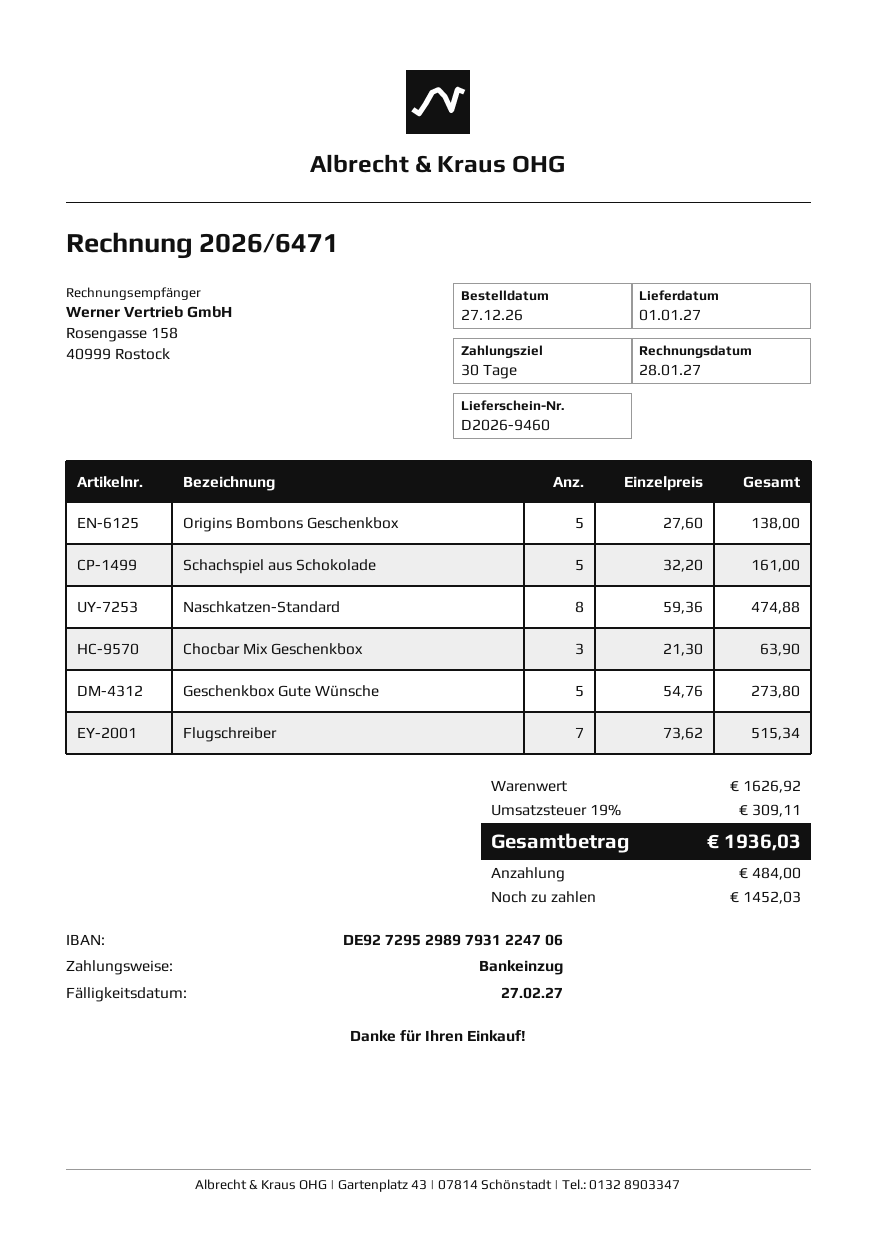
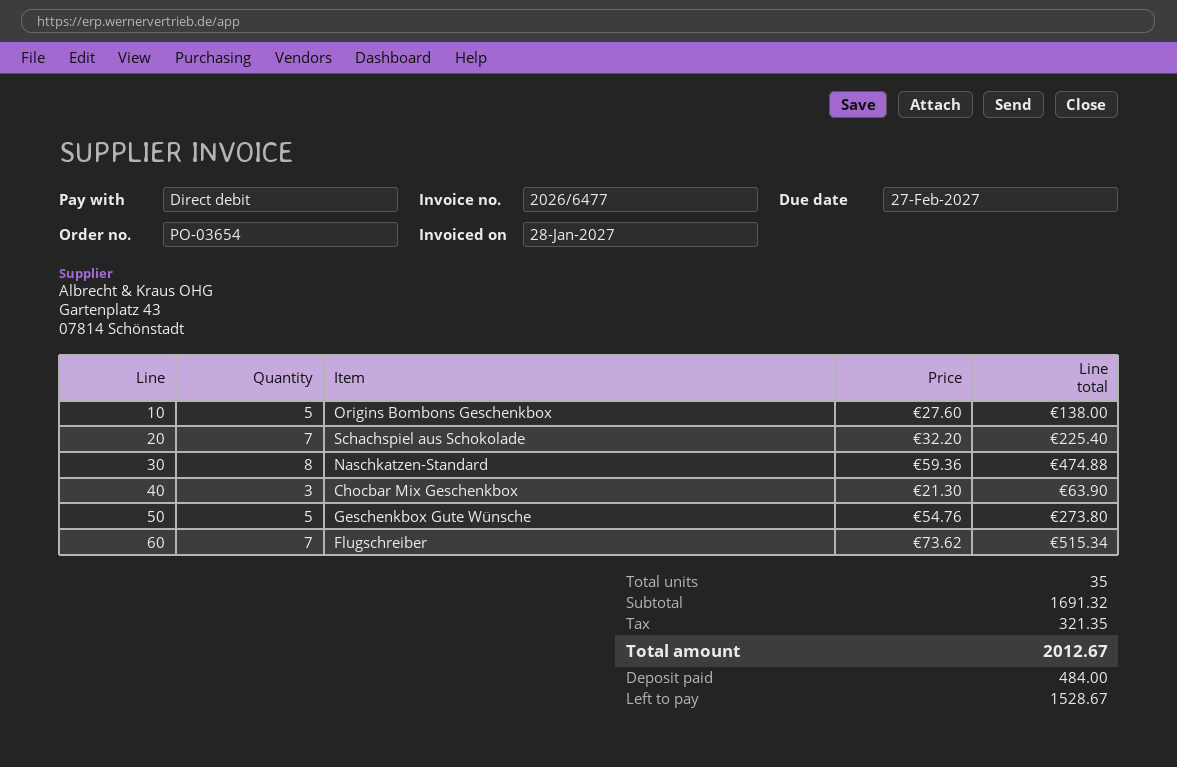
invoice number: 2026/6471 -> 2026/6477
Schachspiel aus Schokolade: 5 x 32.20 = 161.00 -> 7 x 32.20 = 225.40
subtotal: 1626.92 -> 1691.32
tax: 309.11 -> 321.35
total: 1936.03 -> 2012.67
balance: 1452.03 -> 1528.67

